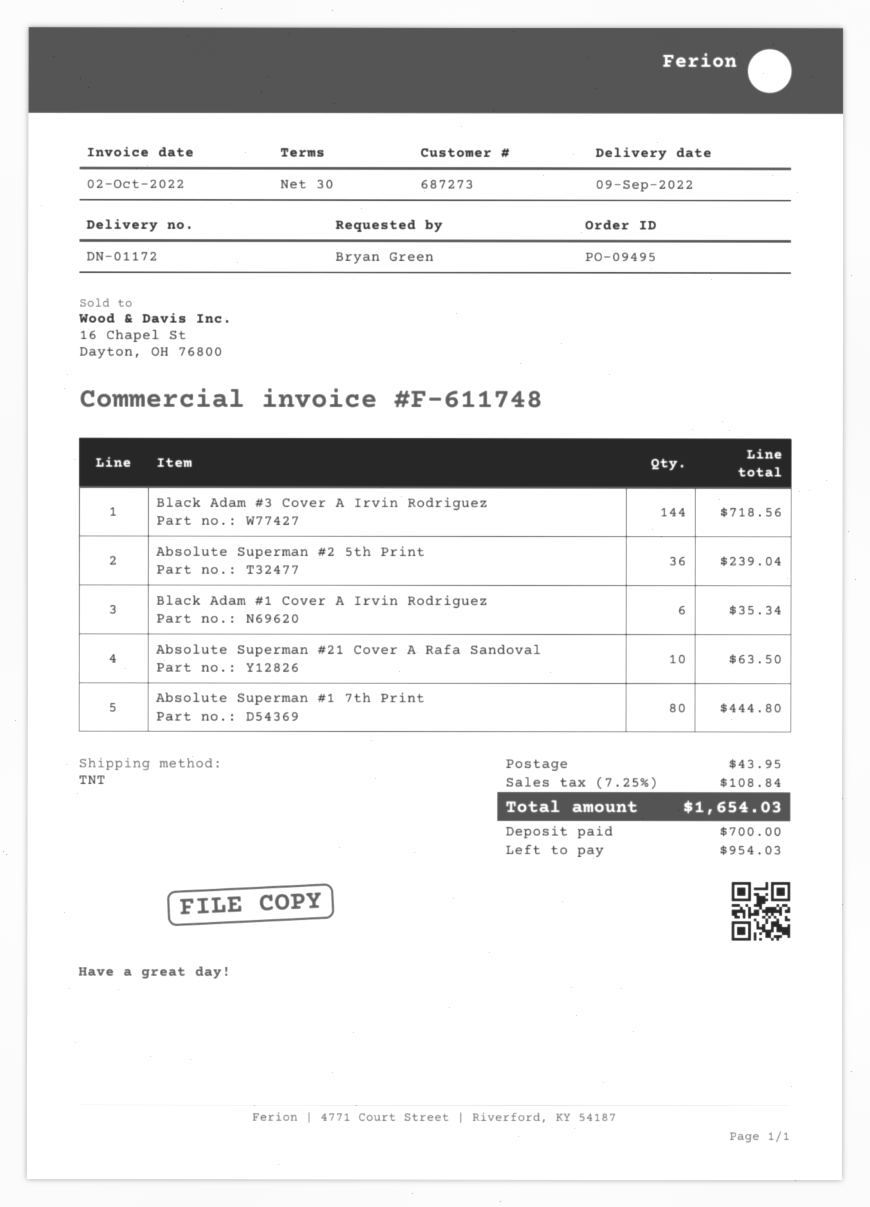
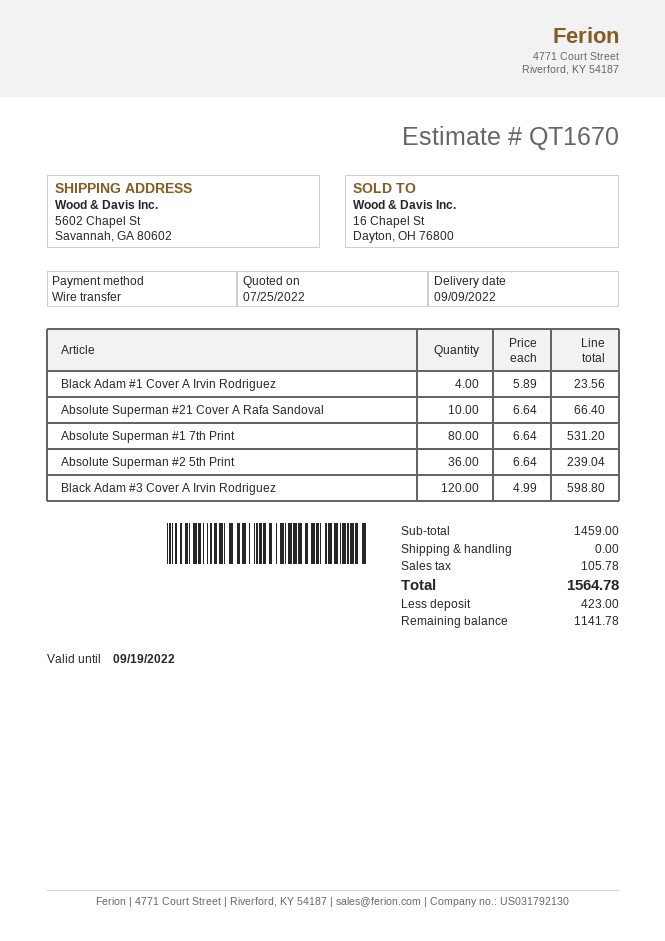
Black Adam #3 Cover A Irvin Rodriguez: 144 for 718.56 -> 120 for 598.80
Black Adam #1 Cover A Irvin Rodriguez: 6 for 35.34 -> 4 for 23.56
Absolute Superman #21 Cover A Rafa Sandoval: 10 for 63.50 -> 10 for 66.40
Absolute Superman #1 7th Print: 80 for 444.80 -> 80 for 531.20
shipping: 43.95 -> 0.00
tax: 108.84 -> 105.78
total: 1654.03 -> 1564.78
deposit: 700.00 -> 423.00
balance: 954.03 -> 1141.78

